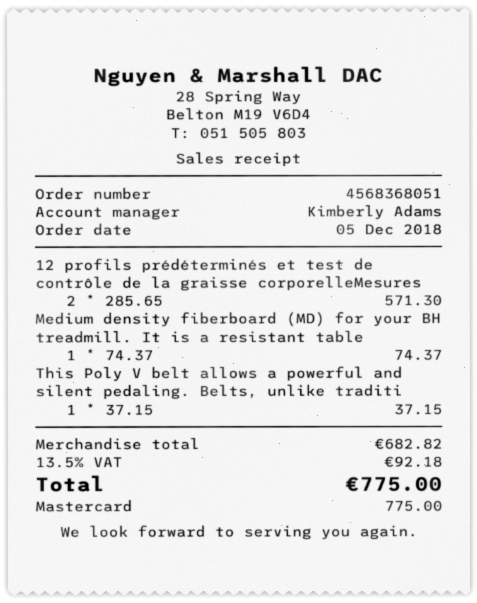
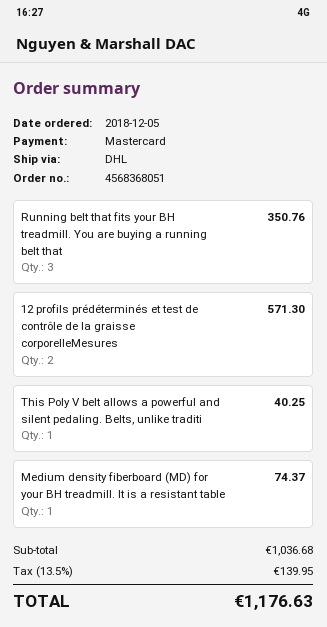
This Poly V belt allows a powerful and silent pedaling. Belts, unlike traditi: 1 for 37.15 -> 1 for 40.25
Running belt that fits your BH treadmill. You are buying a running belt that: none -> 3 for 350.76
subtotal: 682.82 -> 1036.68
tax: 13.5% = 92.18 -> 13.5% = 139.95
total: 775.00 -> 1176.63

